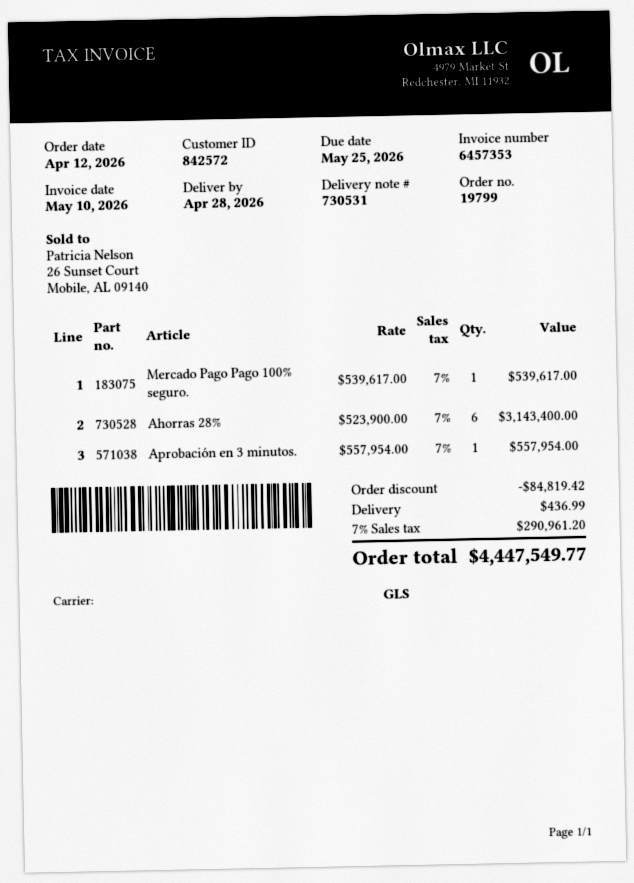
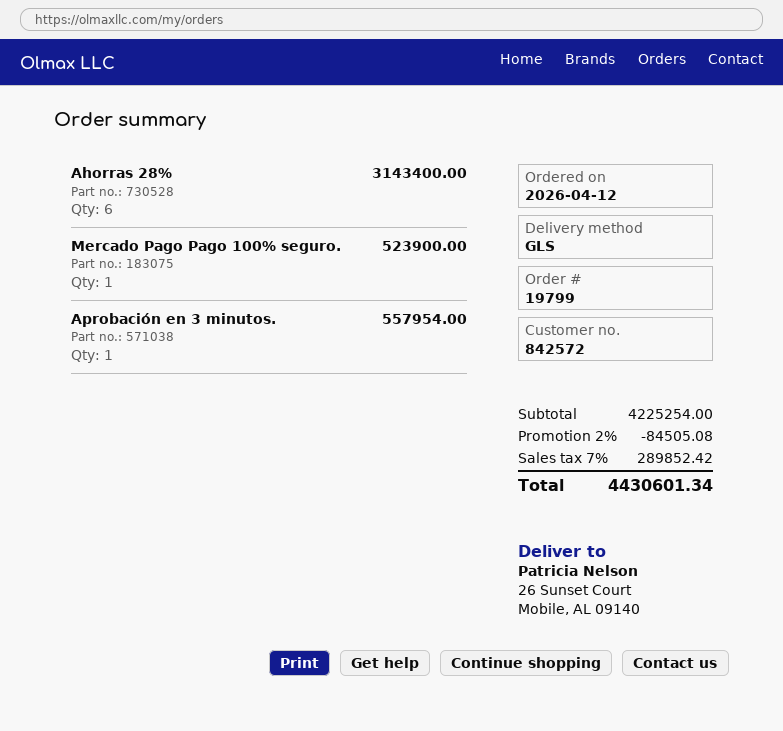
Mercado Pago Pago 100% seguro.: 1 for 539617.00 -> 1 for 523900.00
discount: 84819.42 -> 84505.08
shipping: 436.99 -> none
tax: 7% = 290961.20 -> 7% = 289852.42
total: 4447549.77 -> 4430601.34

